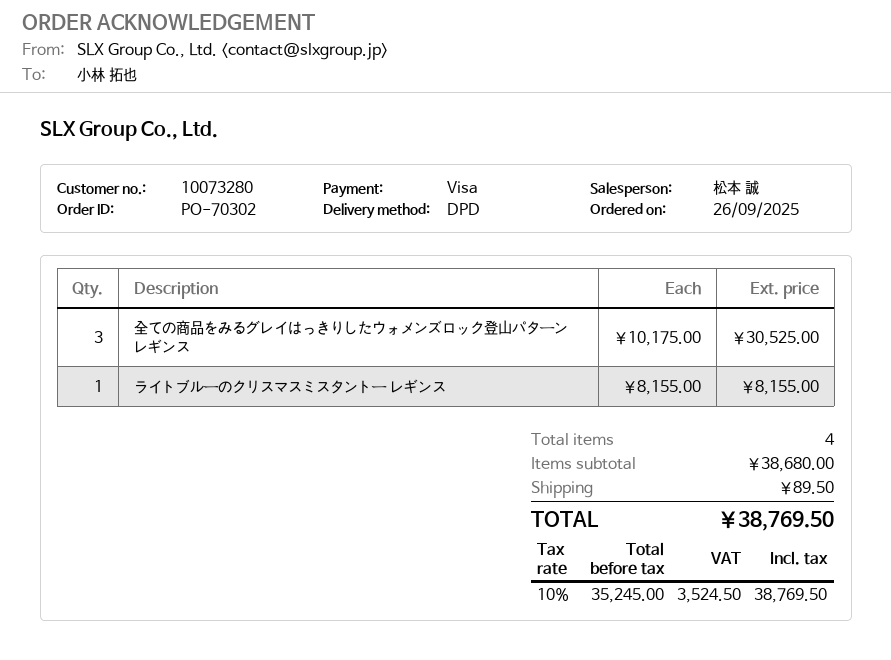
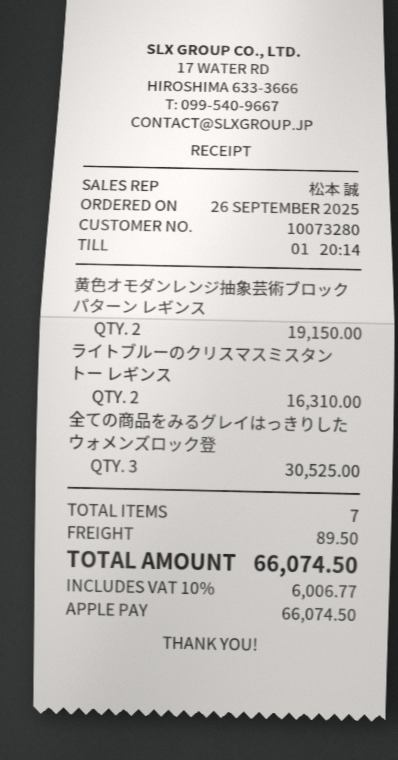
payment method: Visa -> Apple Pay
ライトブルーのクリスマスミスタントー レギンス: 1 for 8155.00 -> 2 for 16310.00
黄色オモダンレンジ抽象芸術ブロックパターン レギンス: none -> 2 for 19150.00
total quantity: 4 -> 7
tax: 10% = 3524.50 -> 10% = 6006.77
total: 38769.50 -> 66074.50

